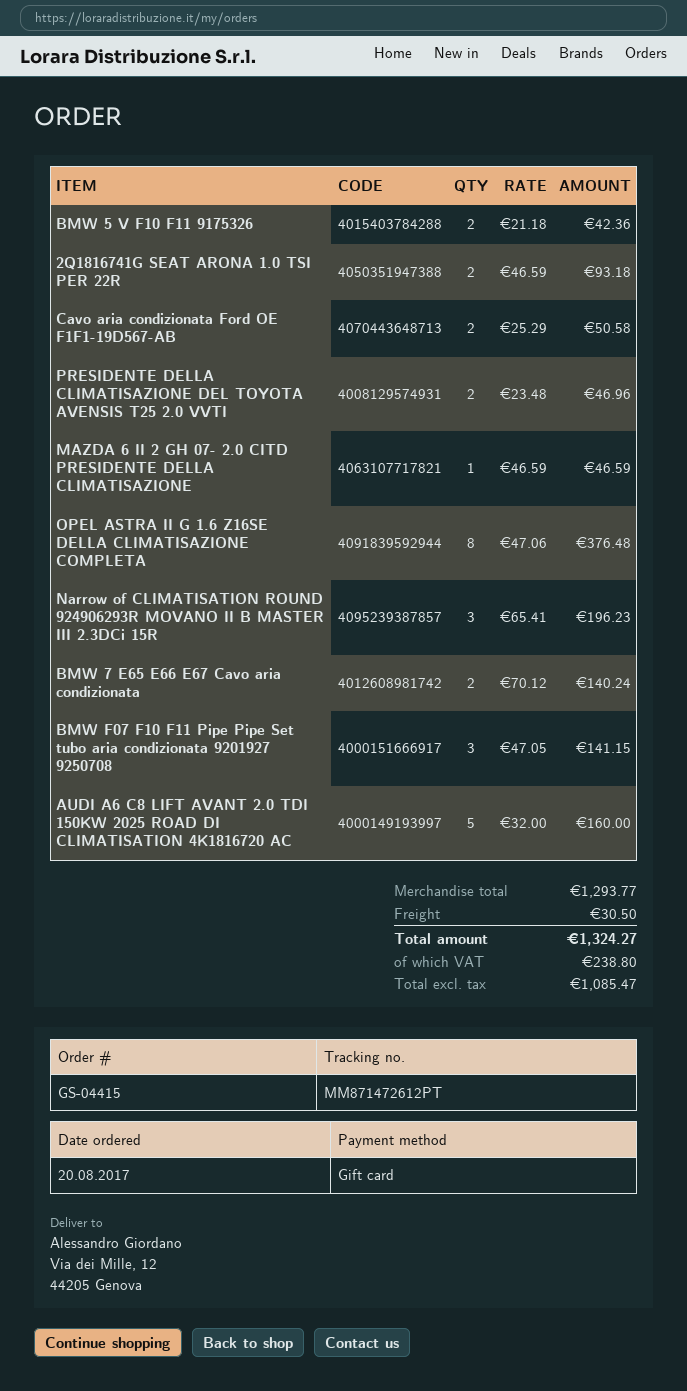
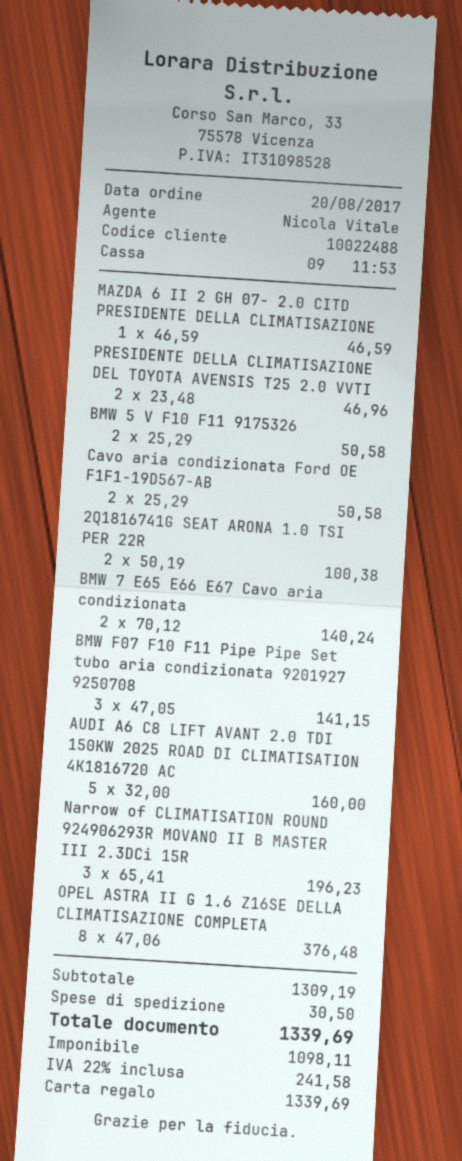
BMW 5 V F10 F11 9175326: 2 x 21.18 = 42.36 -> 2 x 25.29 = 50.58
2Q1816741G SEAT ARONA 1.0 TSI PER 22R: 2 x 46.59 = 93.18 -> 2 x 50.19 = 100.38
subtotal: 1293.77 -> 1309.19
net: 1085.47 -> 1098.11
tax: 238.80 -> 241.58
total: 1324.27 -> 1339.69

